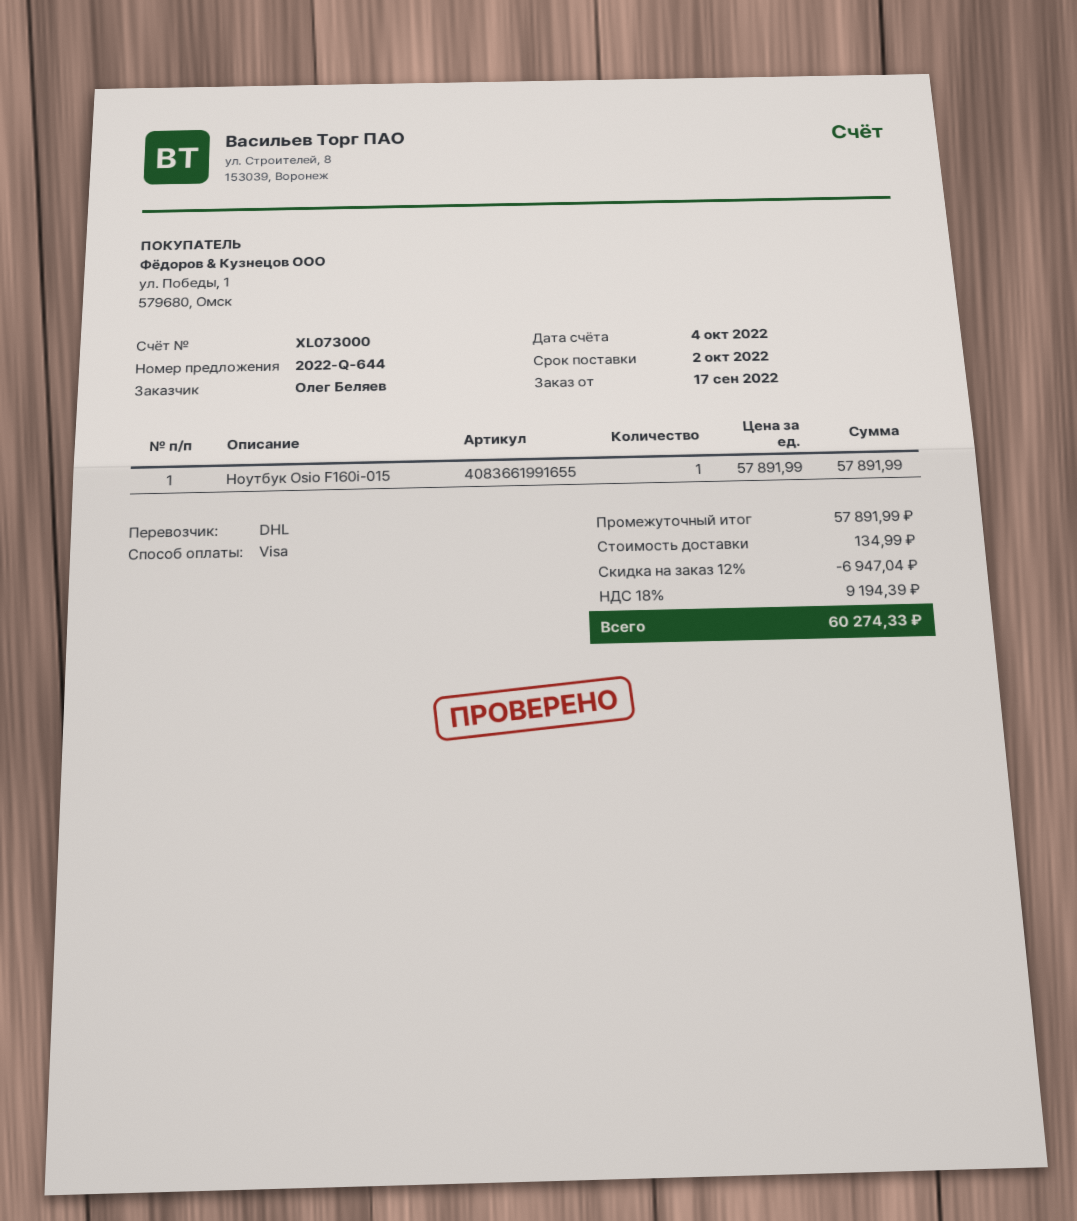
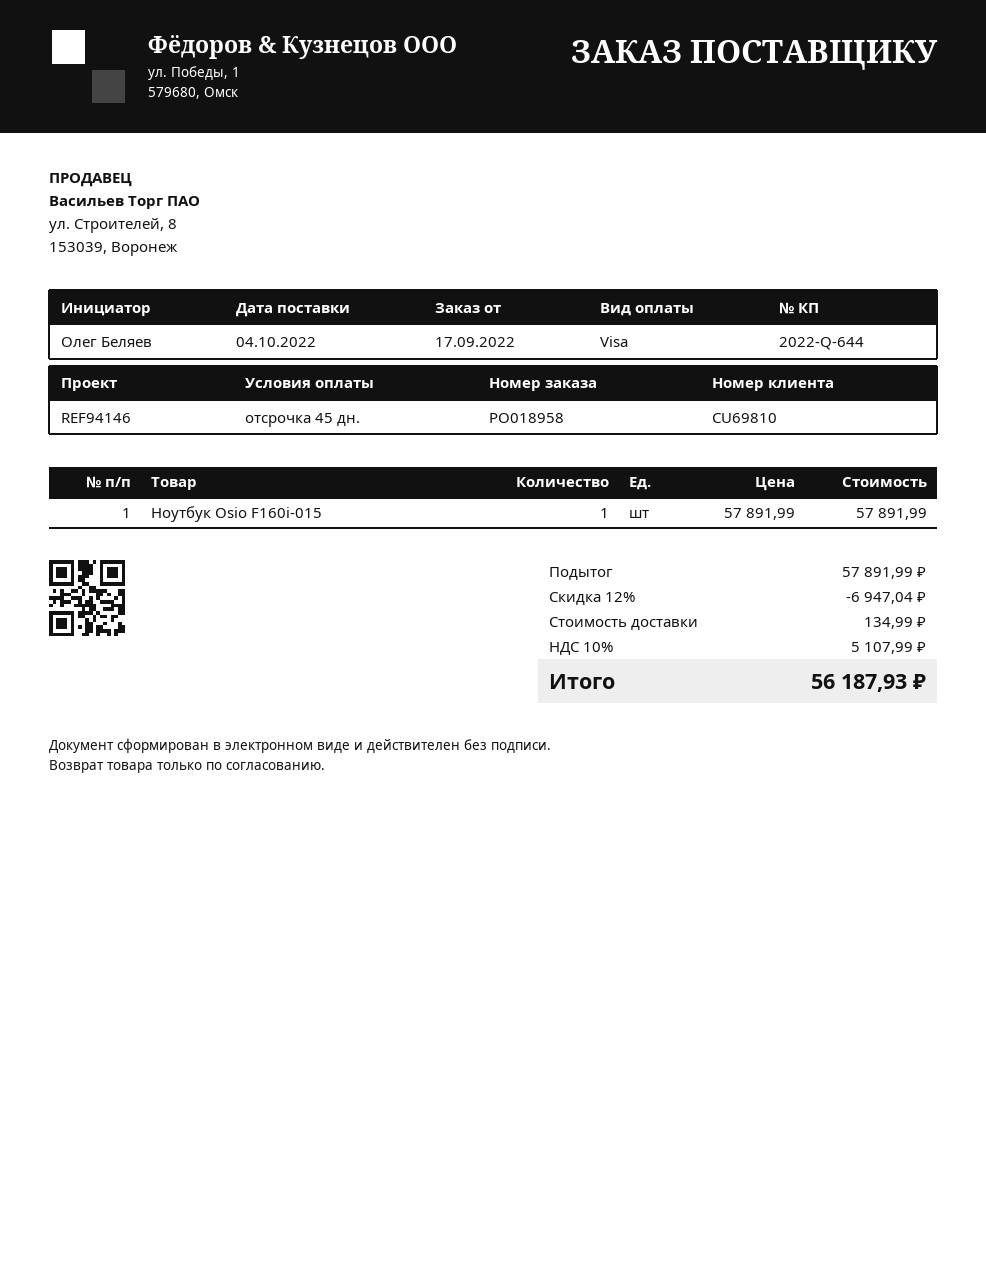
delivery date: 2022-10-02 -> 2022-10-04
tax: 18% = 9194.39 -> 10% = 5107.99
total: 60274.33 -> 56187.93

